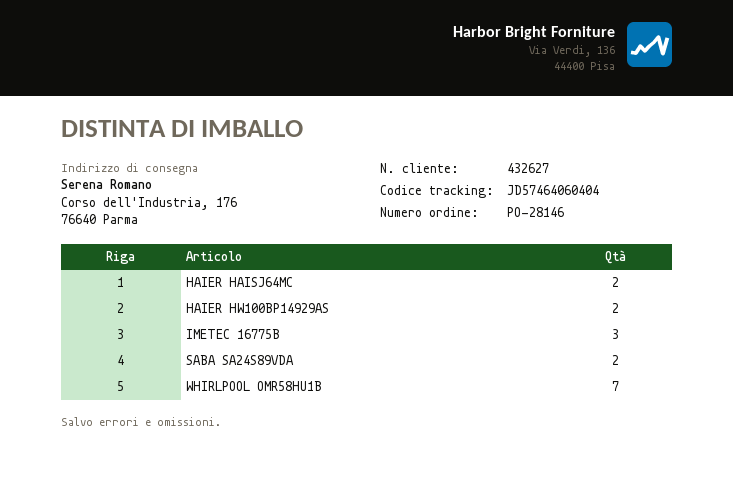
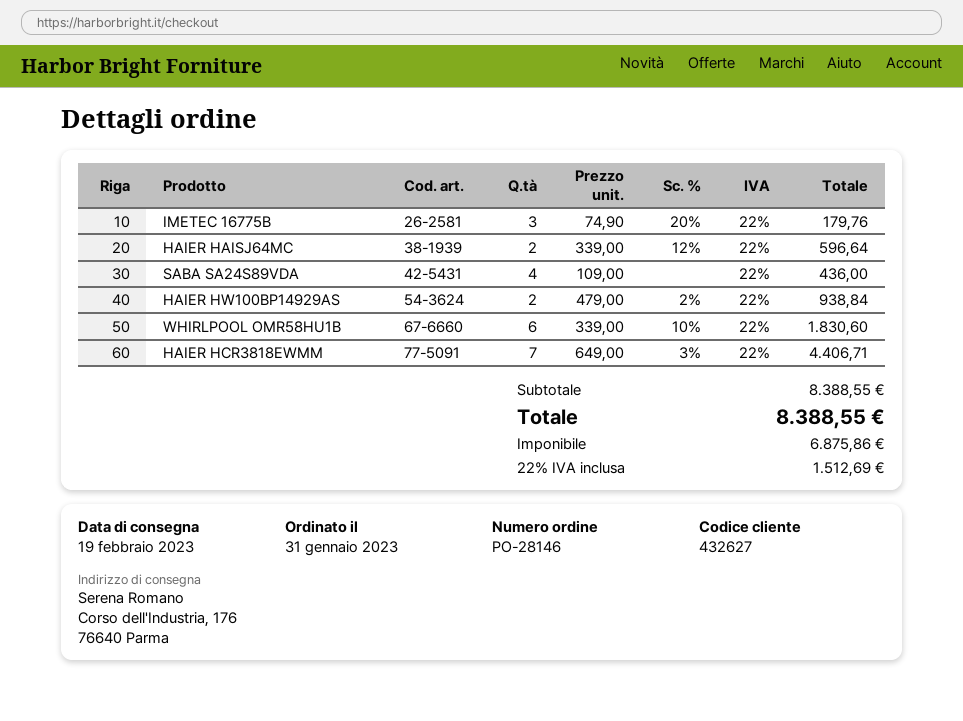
SABA SA24S89VDA: 2 -> 4
WHIRLPOOL OMR58HU1B: 7 -> 6
HAIER HCR3818EWMM: none -> 7

